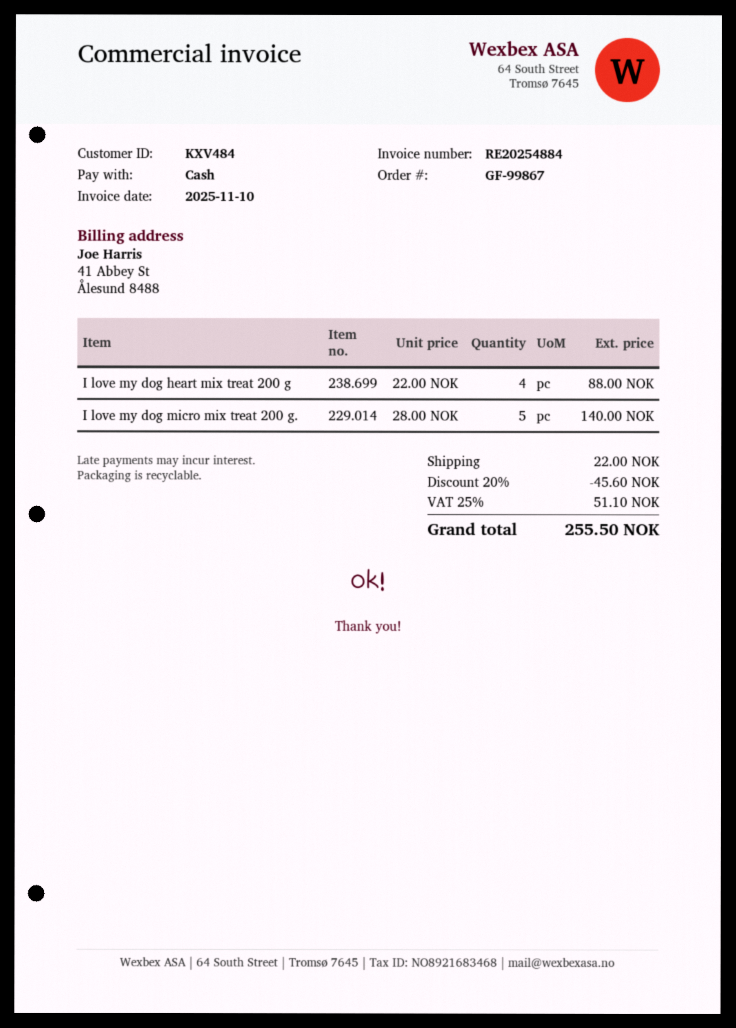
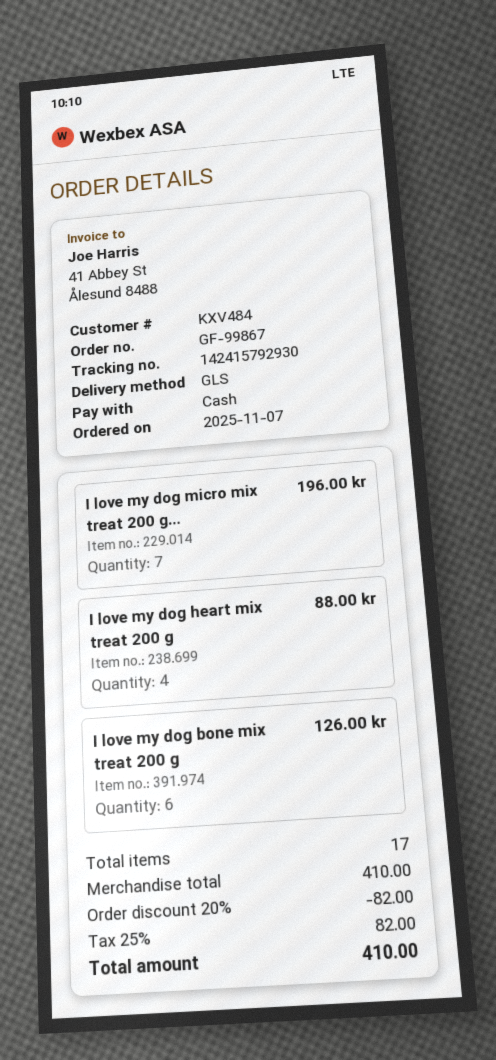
I love my dog micro mix treat 200 g.: 5 for 140.00 -> 7 for 196.00
I love my dog bone mix treat 200 g: none -> 6 for 126.00
discount: 20% = 45.60 -> 20% = 82.00
shipping: 22.00 -> none
tax: 25% = 51.10 -> 25% = 82.00
total: 255.50 -> 410.00

